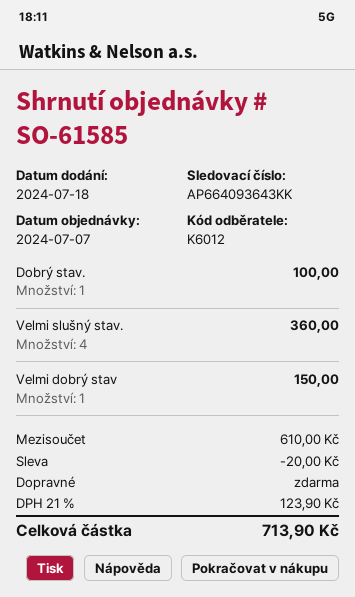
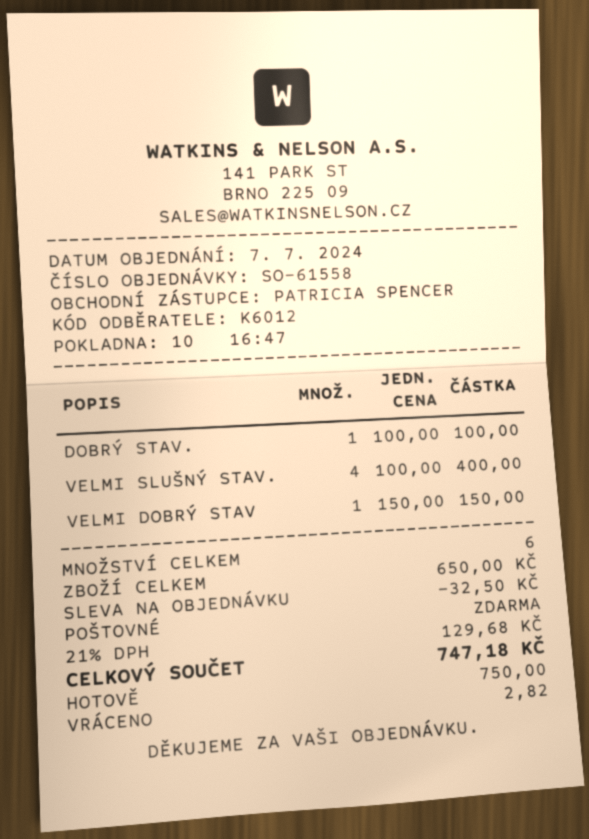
order number: SO-61585 -> SO-61558
Velmi slušný stav.: 4 for 360.00 -> 4 for 400.00
subtotal: 610.00 -> 650.00
discount: 20.00 -> 32.50
tax: 21% = 123.90 -> 21% = 129.68
total: 713.90 -> 747.18

